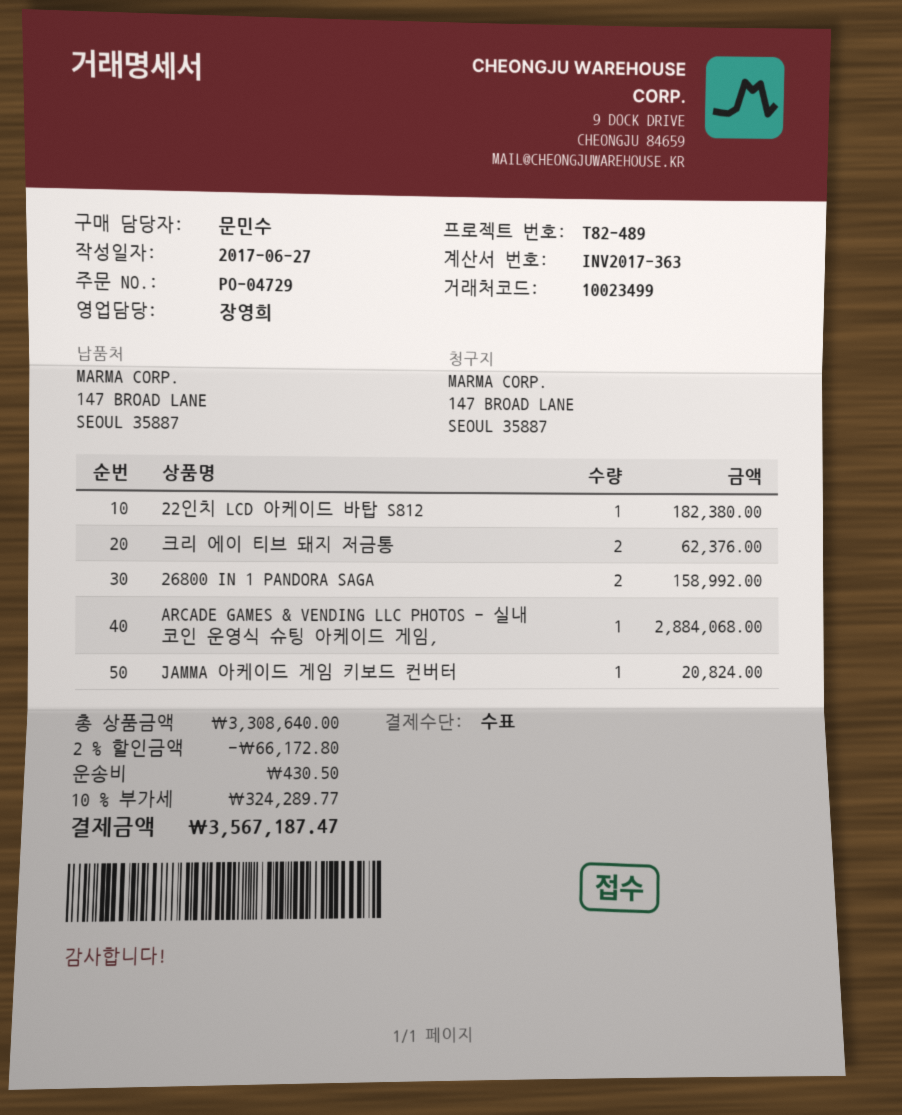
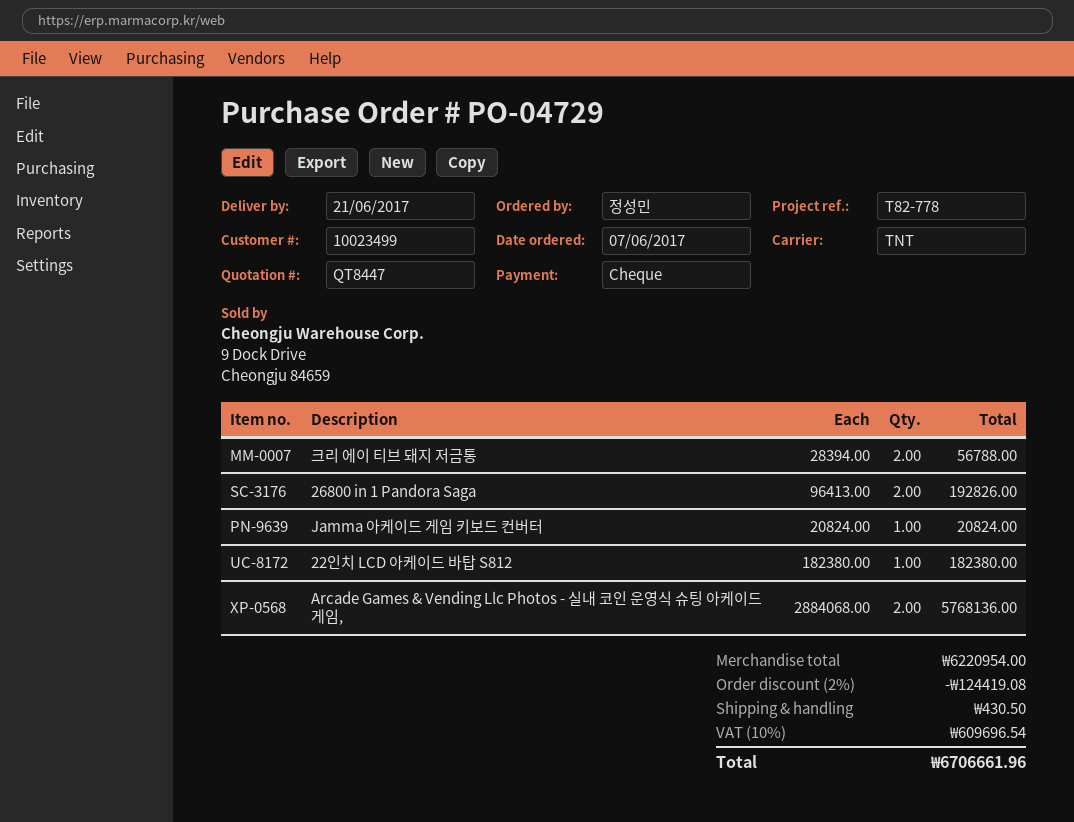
reference: T82-489 -> T82-778
ordered by: 문민수 -> 정성민
크리 에이 티브 돼지 저금통: 2 for 62376.00 -> 2 for 56788.00
26800 IN 1 PANDORA SAGA: 2 for 158992.00 -> 2 for 192826.00
ARCADE GAMES & VENDING LLC PHOTOS - 실내 코인 운영식 슈팅 아케이드 게임,: 1 for 2884068.00 -> 2 for 5768136.00
subtotal: 3308640.00 -> 6220954.00
discount: 2% = 66172.80 -> 2% = 124419.08
tax: 10% = 324289.77 -> 10% = 609696.54
total: 3567187.47 -> 6706661.96

